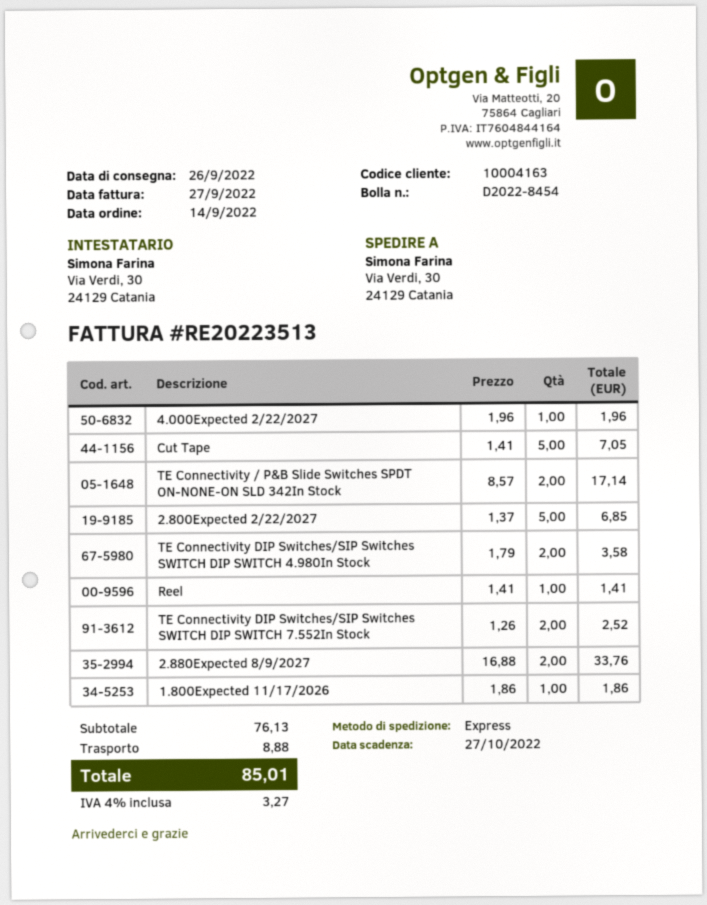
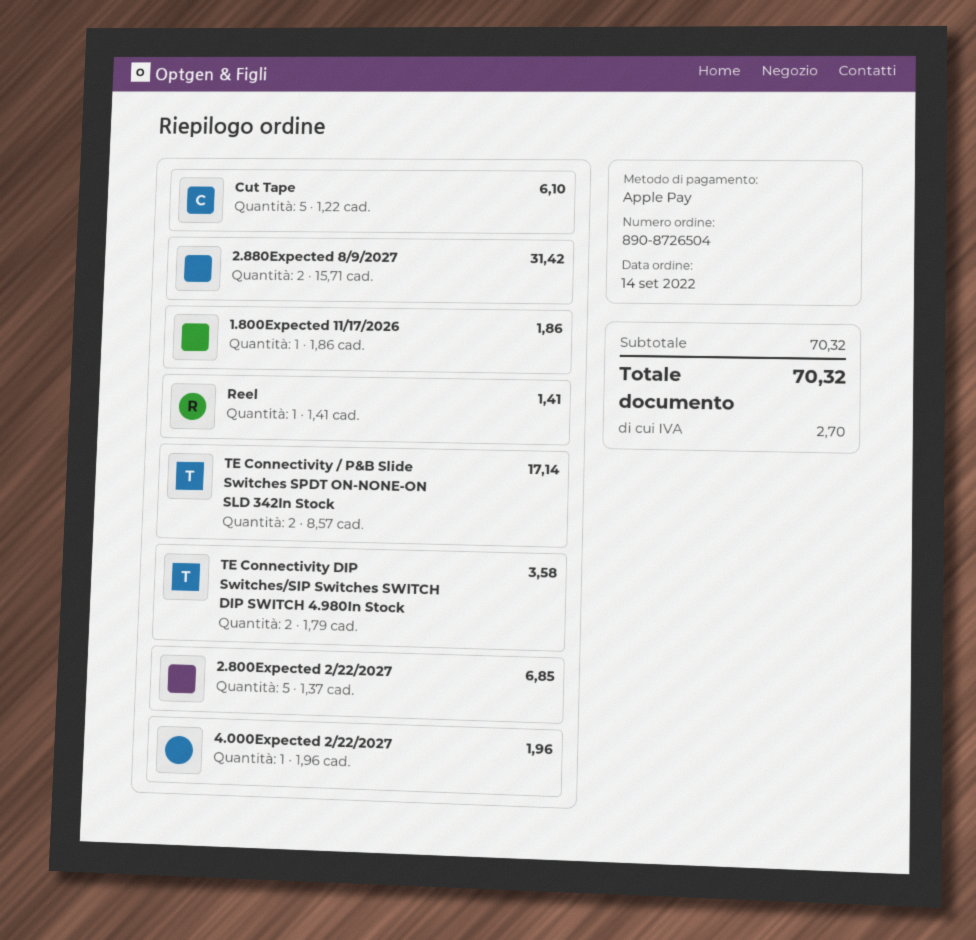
Cut Tape: 5 x 1.41 = 7.05 -> 5 x 1.22 = 6.10
TE Connectivity DIP Switches/SIP Switches SWITCH DIP SWITCH 7.552In Stock: 2 x 1.26 = 2.52 -> none
2.880Expected 8/9/2027: 2 x 16.88 = 33.76 -> 2 x 15.71 = 31.42
subtotal: 76.13 -> 70.32
shipping: 8.88 -> none
tax: 3.27 -> 2.70
total: 85.01 -> 70.32

